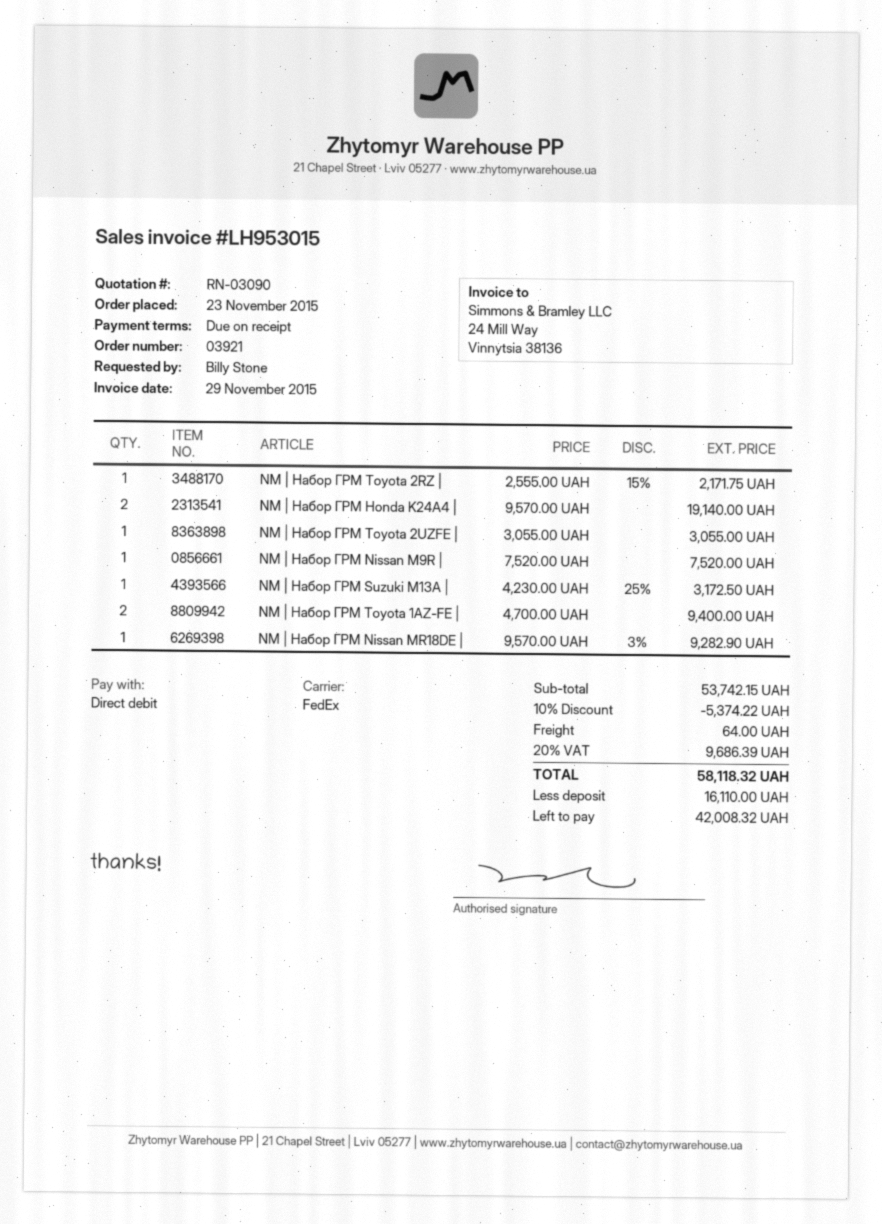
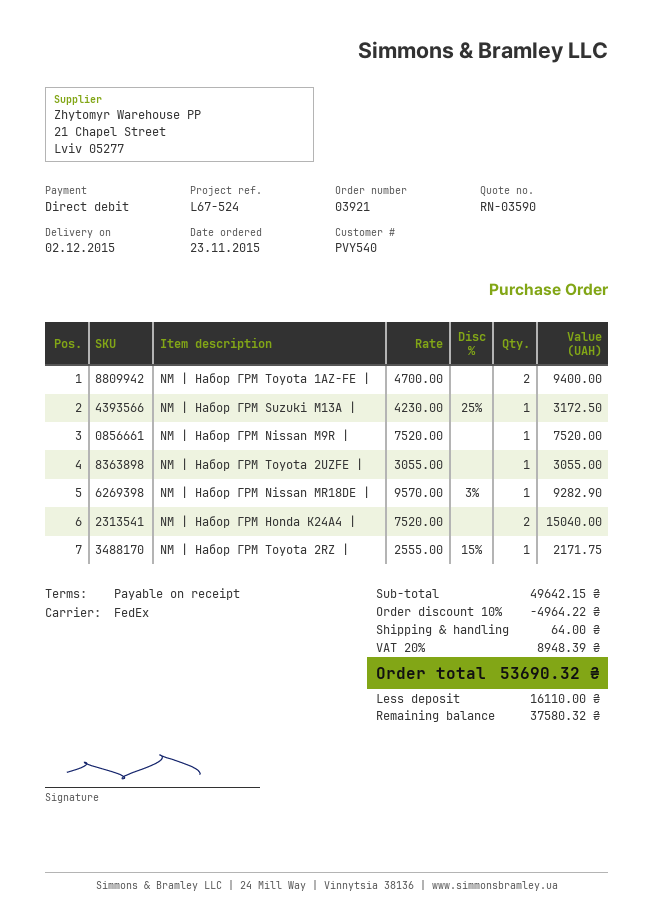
quote number: RN-03090 -> RN-03590
NM | Набор ГРМ Honda K24A4 |: 2 x 9570.00 = 19140.00 -> 2 x 7520.00 = 15040.00
subtotal: 53742.15 -> 49642.15
discount: 10% = 5374.22 -> 10% = 4964.22
tax: 20% = 9686.39 -> 20% = 8948.39
total: 58118.32 -> 53690.32
balance: 42008.32 -> 37580.32

